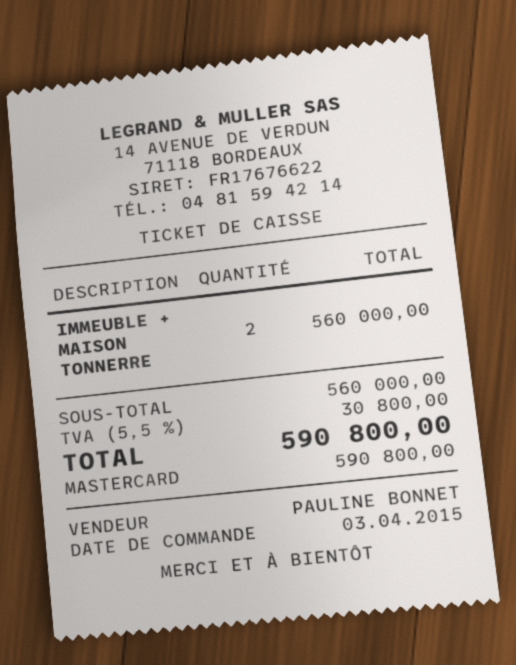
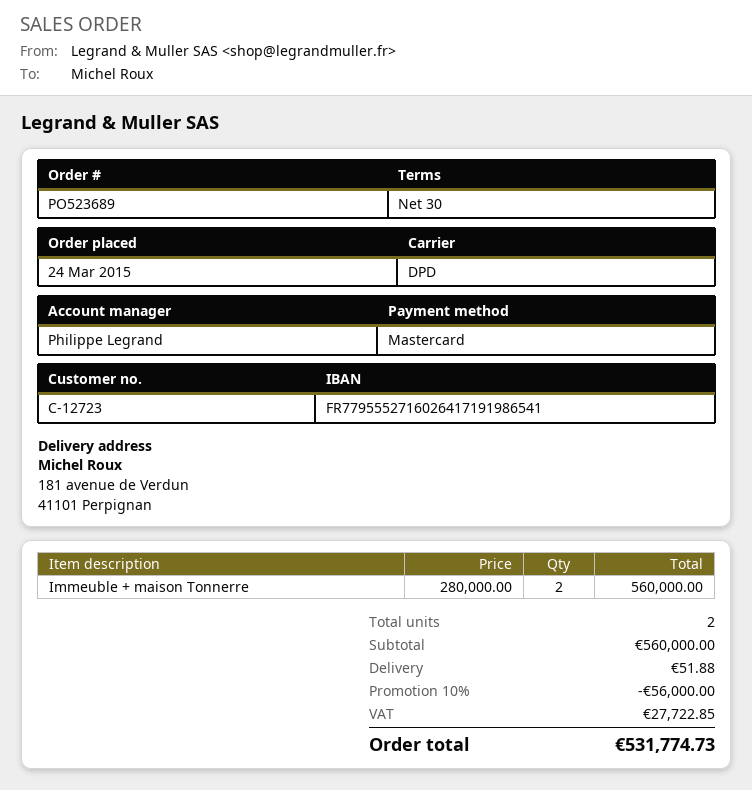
order date: 2015-04-03 -> 2015-03-24
sales rep: PAULINE BONNET -> Philippe Legrand
discount: none -> 10% = 56000.00
shipping: none -> 51.88
tax: 30800.00 -> 27722.85
total: 590800.00 -> 531774.73

